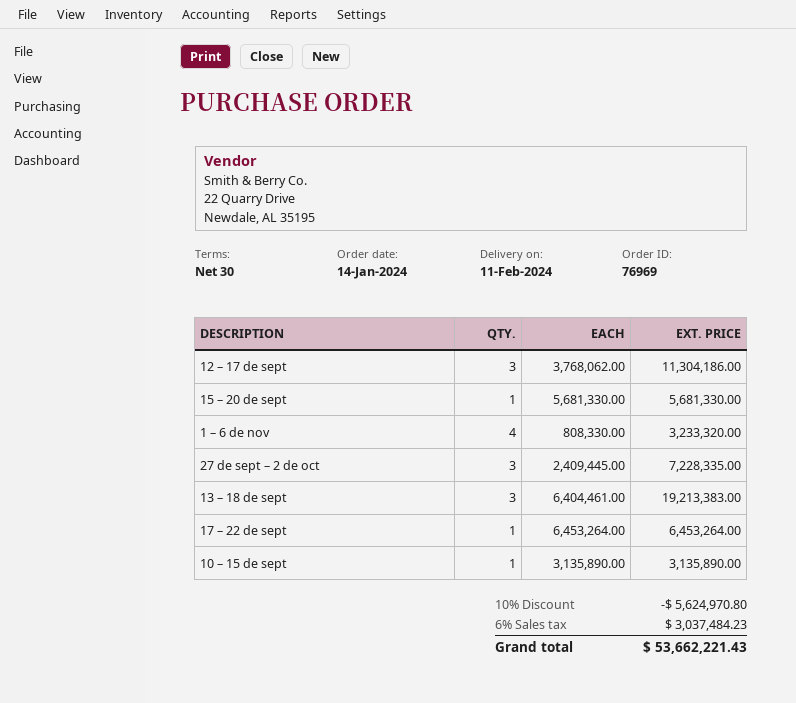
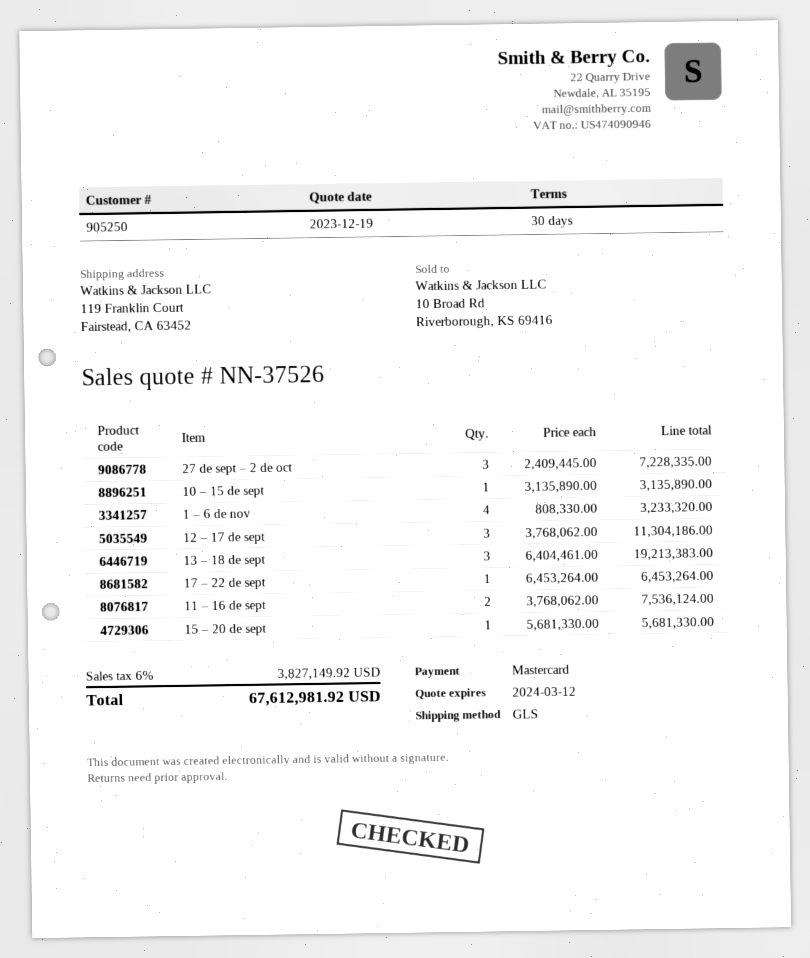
11 – 16 de sept: none -> 2 x 3768062.00 = 7536124.00
discount: 10% = 5624970.80 -> none
tax: 6% = 3037484.23 -> 6% = 3827149.92
total: 53662221.43 -> 67612981.92

